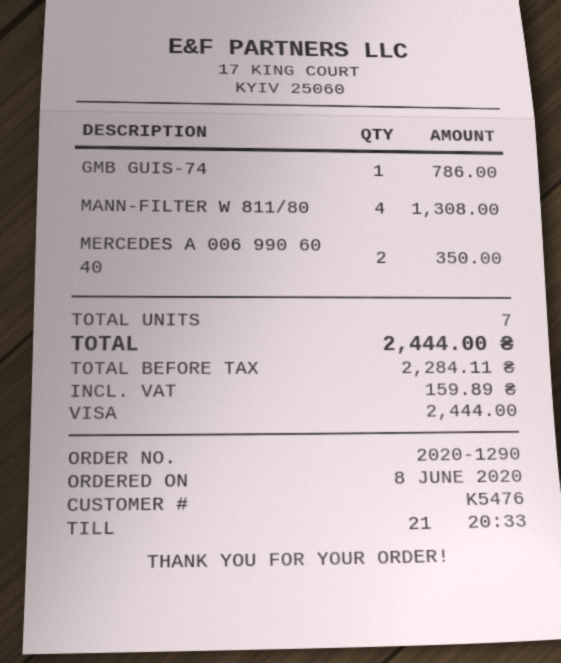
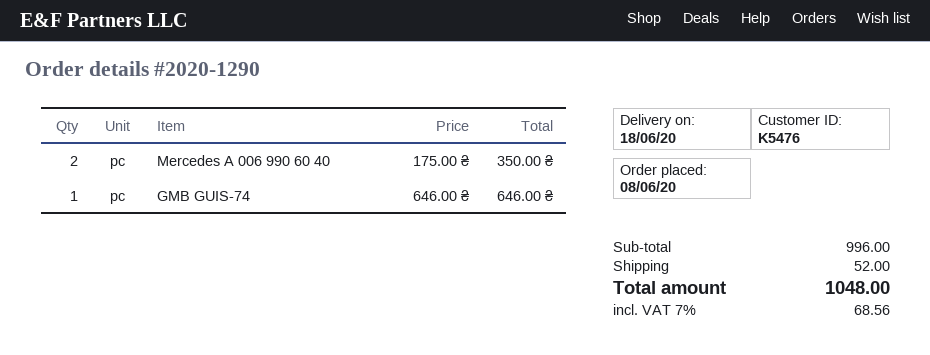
GMB GUIS-74: 1 for 786.00 -> 1 for 646.00
MANN-FILTER W 811/80: 4 for 1308.00 -> none
shipping: none -> 52.00
tax: 159.89 -> 68.56
total: 2444.00 -> 1048.00

